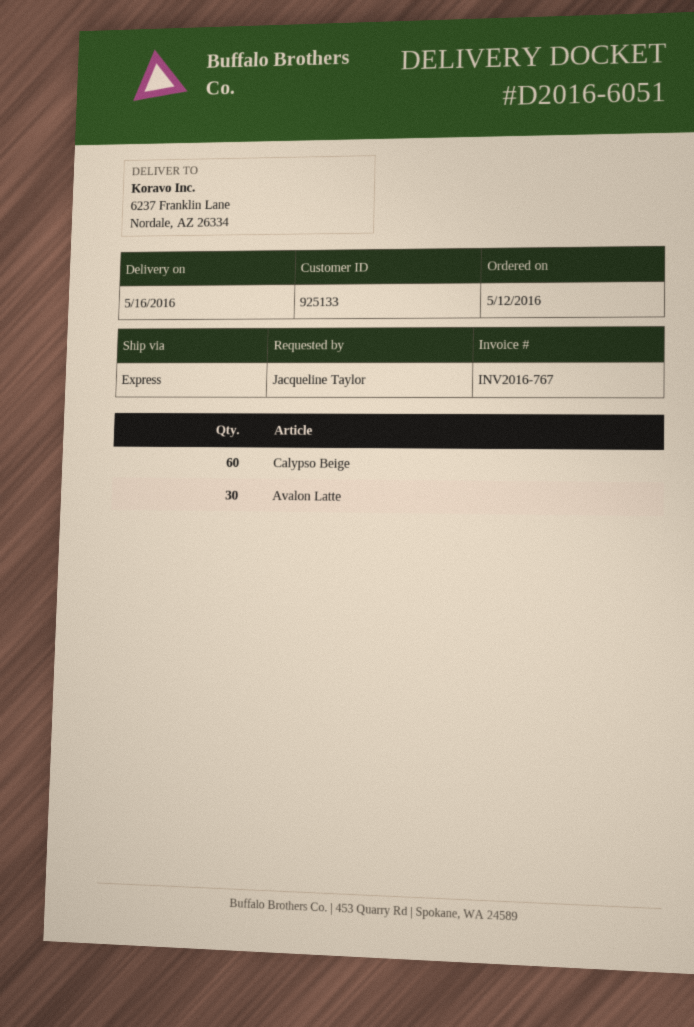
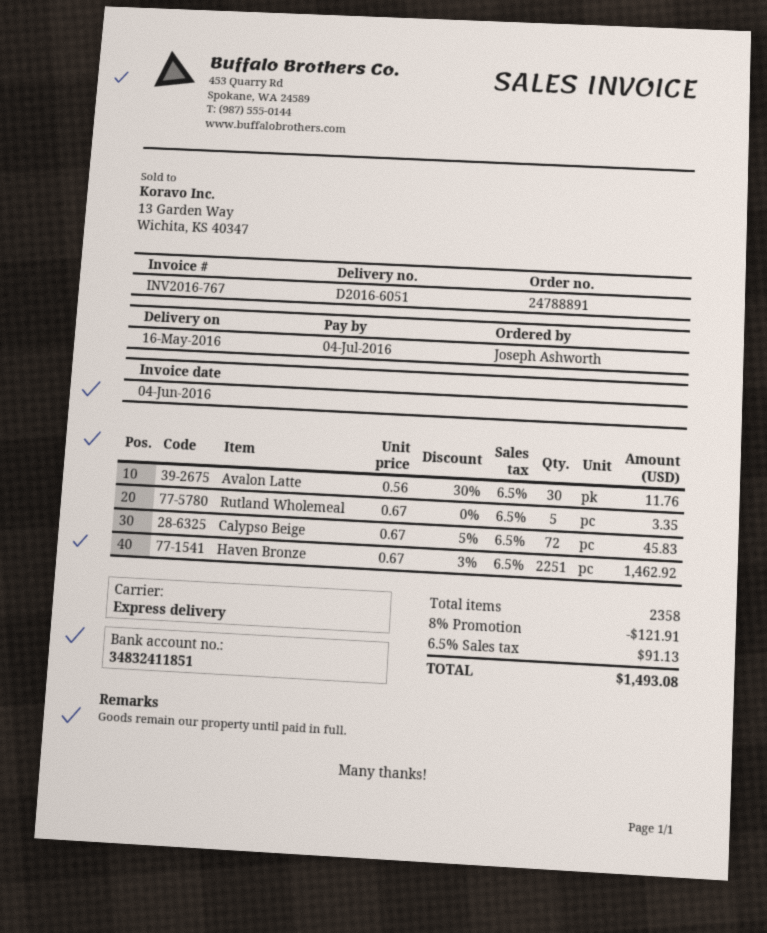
ordered by: Jacqueline Taylor -> Joseph Ashworth
Calypso Beige: 60 -> 72
Rutland Wholemeal: none -> 5
Haven Bronze: none -> 2251

